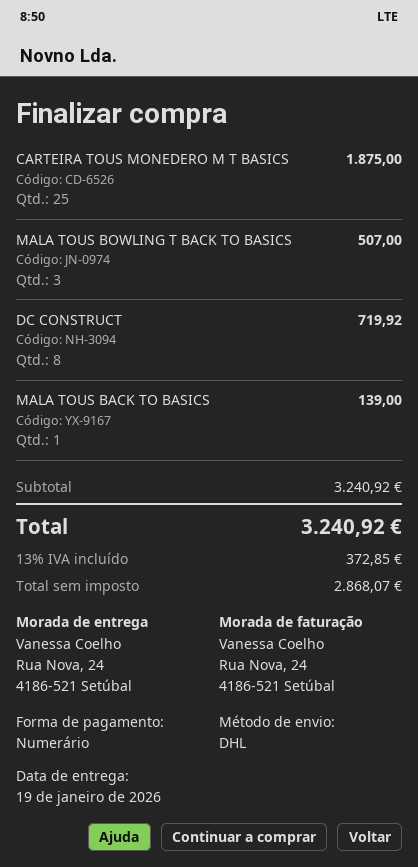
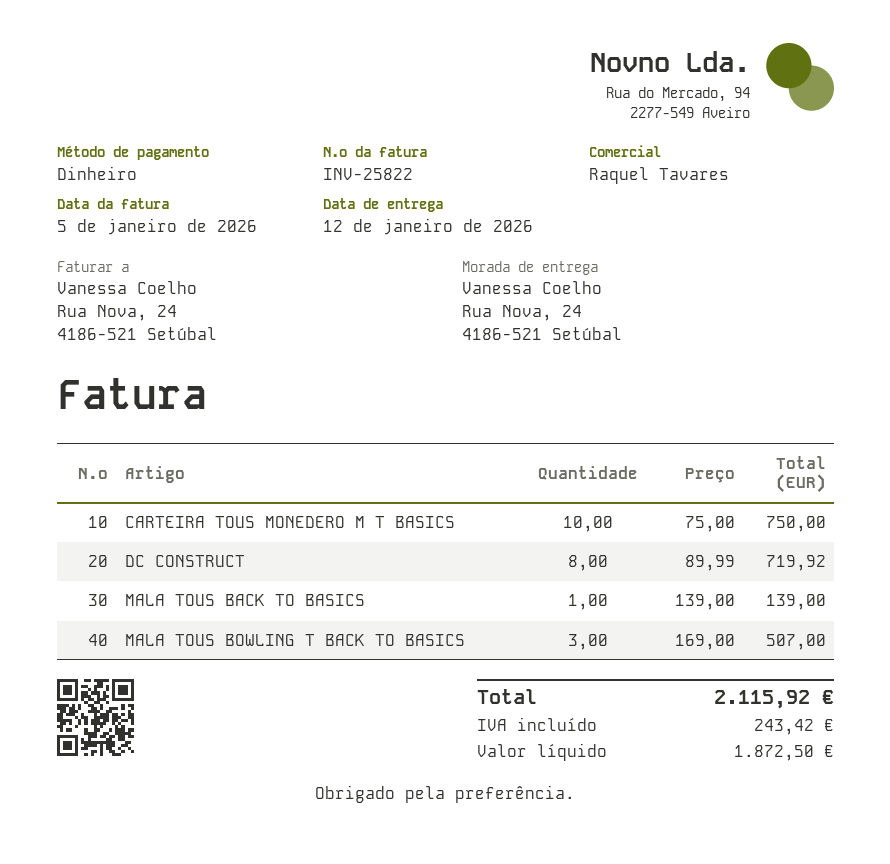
delivery date: 2026-01-19 -> 2026-01-12
CARTEIRA TOUS MONEDERO M T BASICS: 25 for 1875.00 -> 10 for 750.00
net: 2868.07 -> 1872.50
tax: 372.85 -> 243.42
total: 3240.92 -> 2115.92

